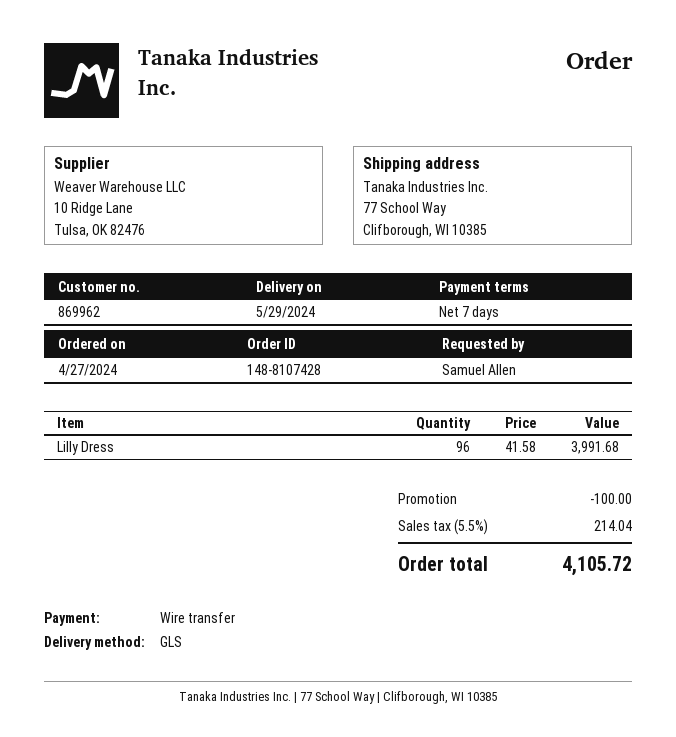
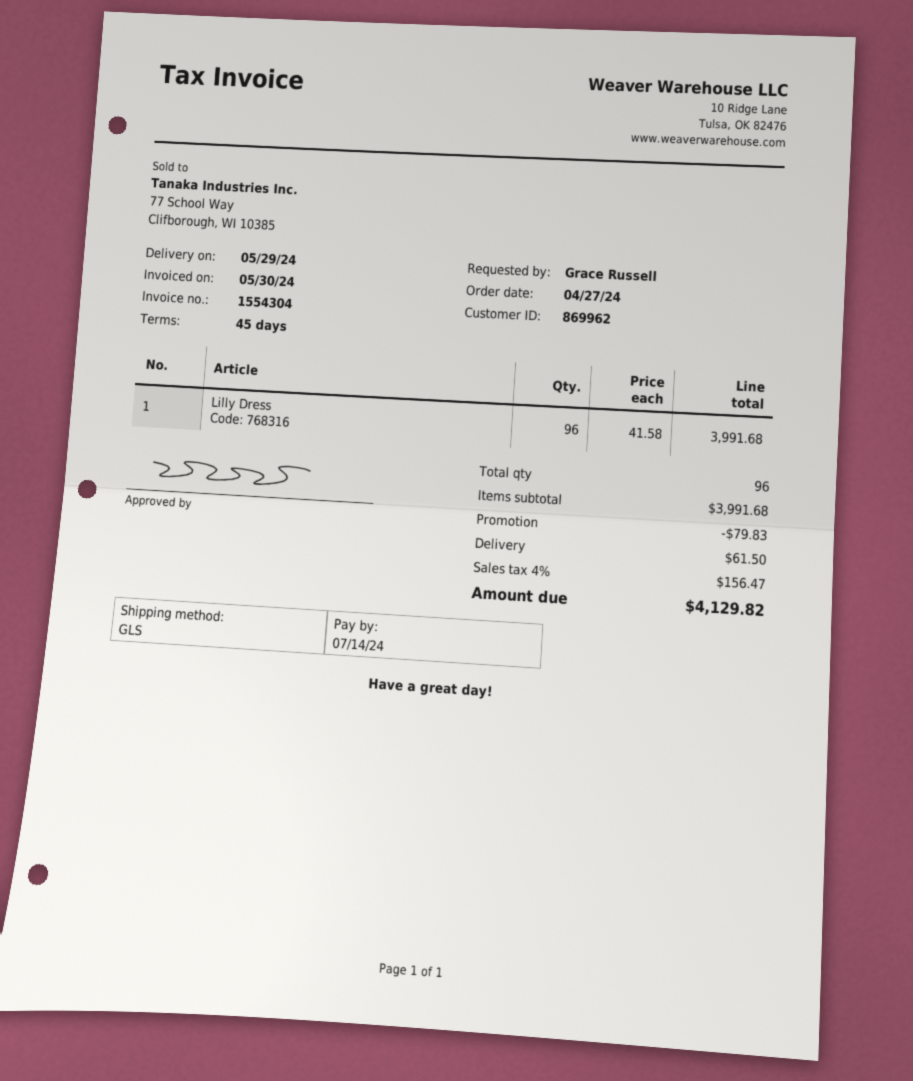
payment terms: 7 days -> 45 days
ordered by: Samuel Allen -> Grace Russell
discount: 100.00 -> 79.83
shipping: none -> 61.50
tax: 5.5% = 214.04 -> 4% = 156.47
total: 4105.72 -> 4129.82

